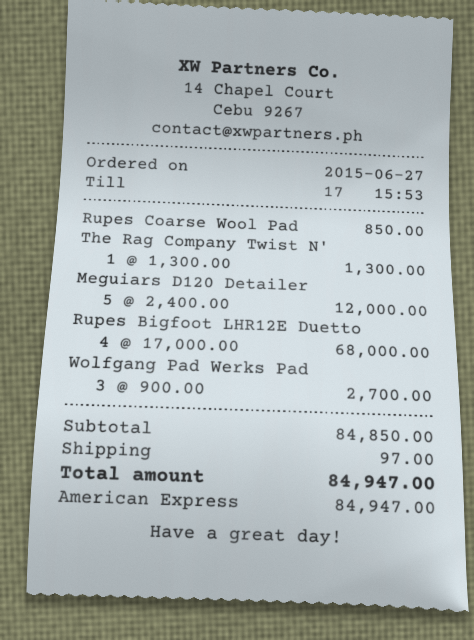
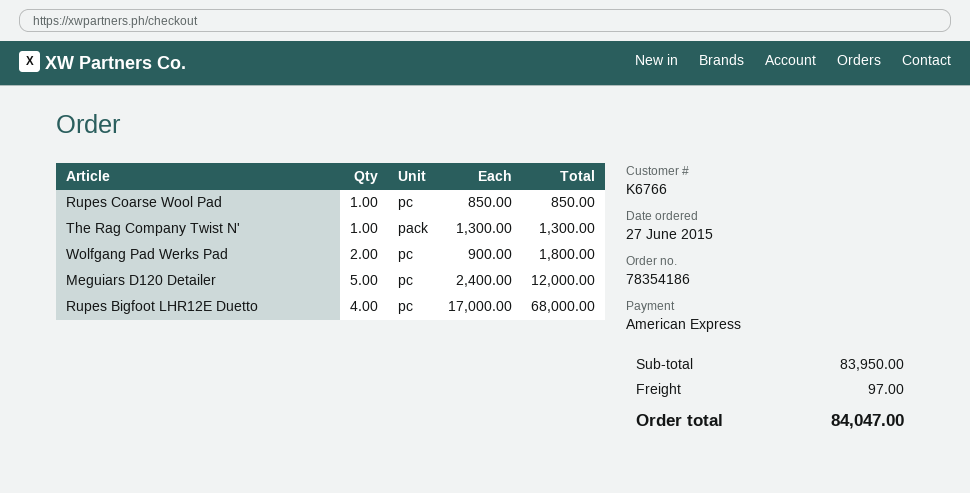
Wolfgang Pad Werks Pad: 3 x 900.00 = 2700.00 -> 2 x 900.00 = 1800.00
subtotal: 84850.00 -> 83950.00
total: 84947.00 -> 84047.00

